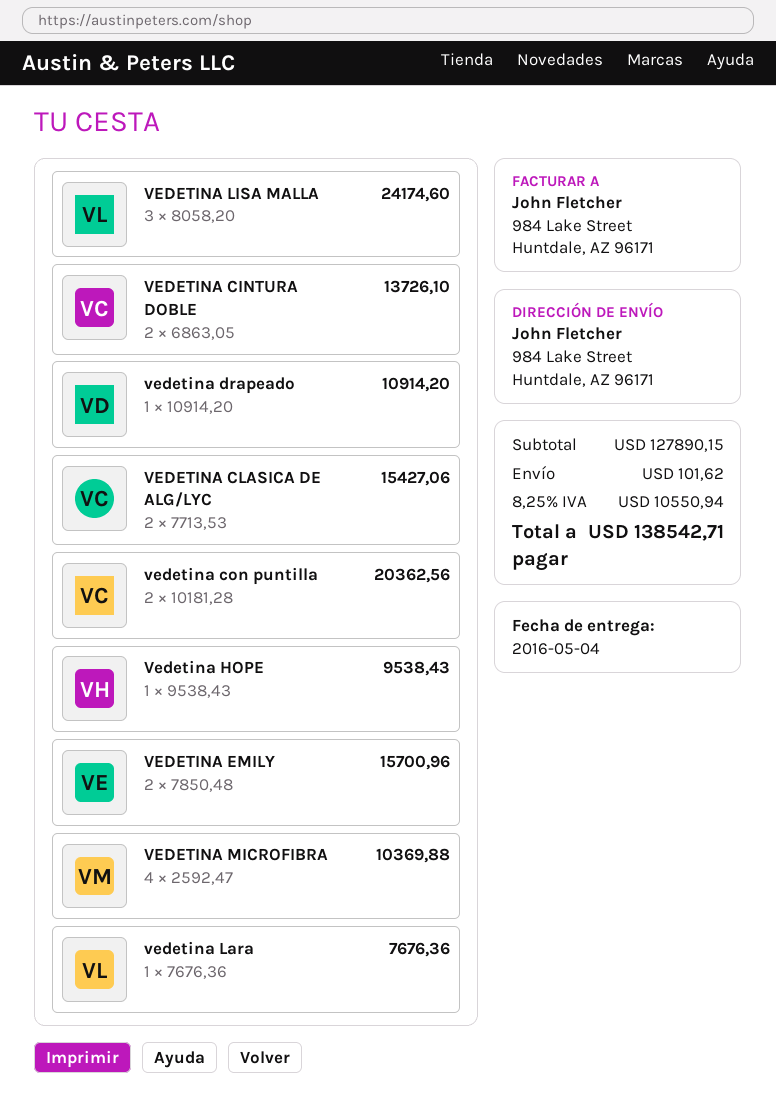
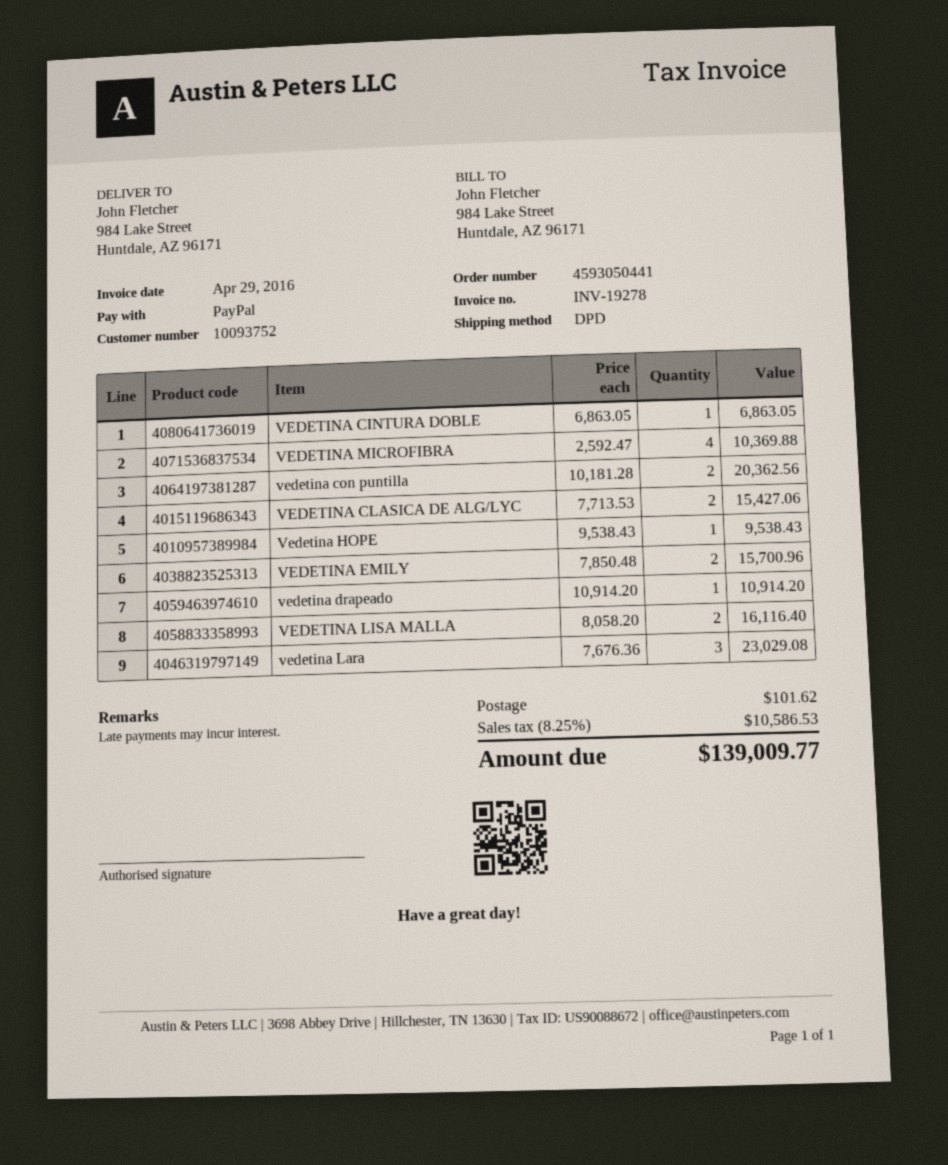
VEDETINA LISA MALLA: 3 x 8058.20 = 24174.60 -> 2 x 8058.20 = 16116.40
VEDETINA CINTURA DOBLE: 2 x 6863.05 = 13726.10 -> 1 x 6863.05 = 6863.05
vedetina Lara: 1 x 7676.36 = 7676.36 -> 3 x 7676.36 = 23029.08
tax: 8.25% = 10550.94 -> 8.25% = 10586.53
total: 138542.71 -> 139009.77

